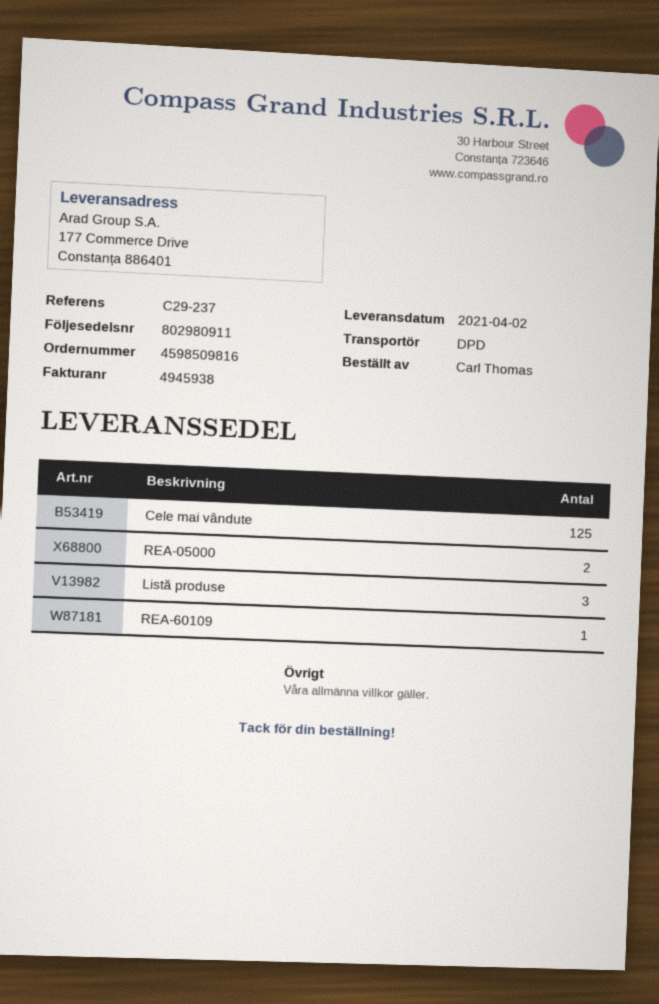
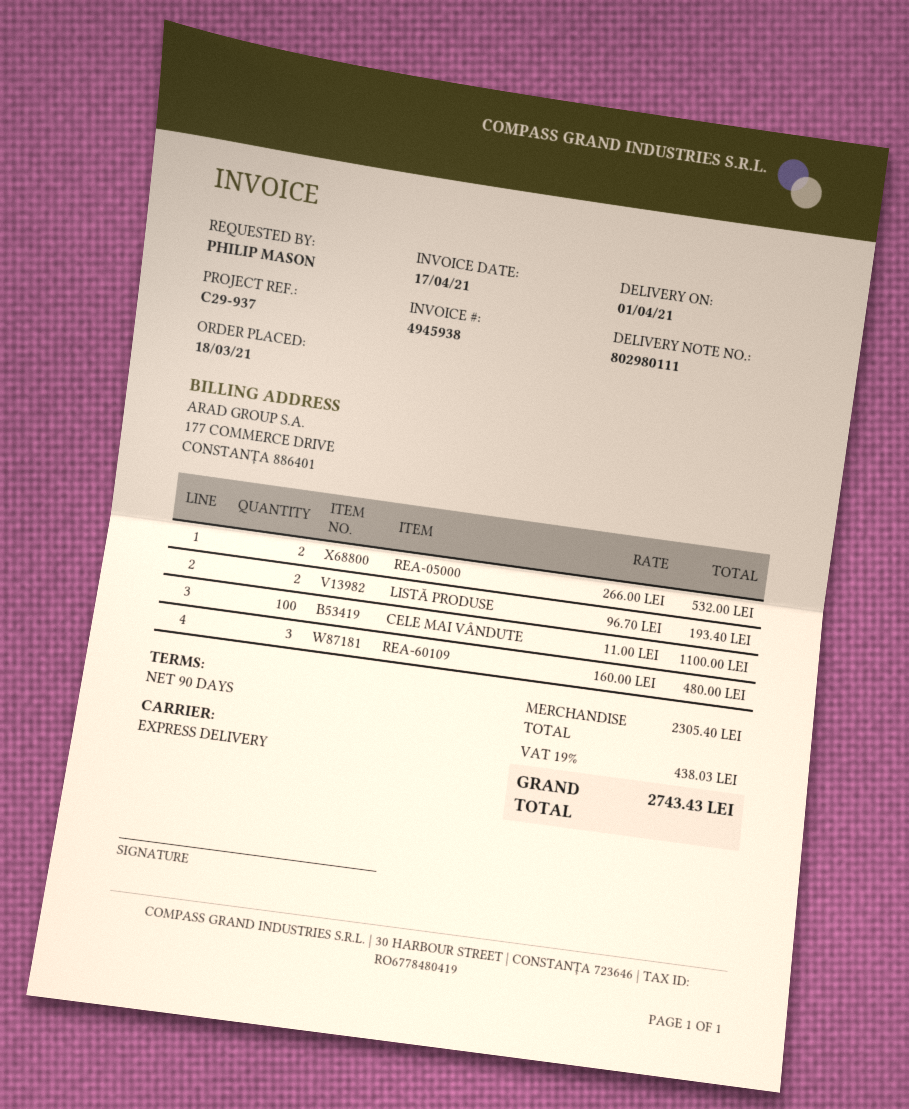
delivery note number: 802980911 -> 802980111
delivery date: 2021-04-02 -> 2021-04-01
reference: C29-237 -> C29-937
ordered by: Carl Thomas -> PHILIP MASON
shipping method: DPD -> express
Cele mai vândute: 125 -> 100
Listă produse: 3 -> 2
REA-60109: 1 -> 3

